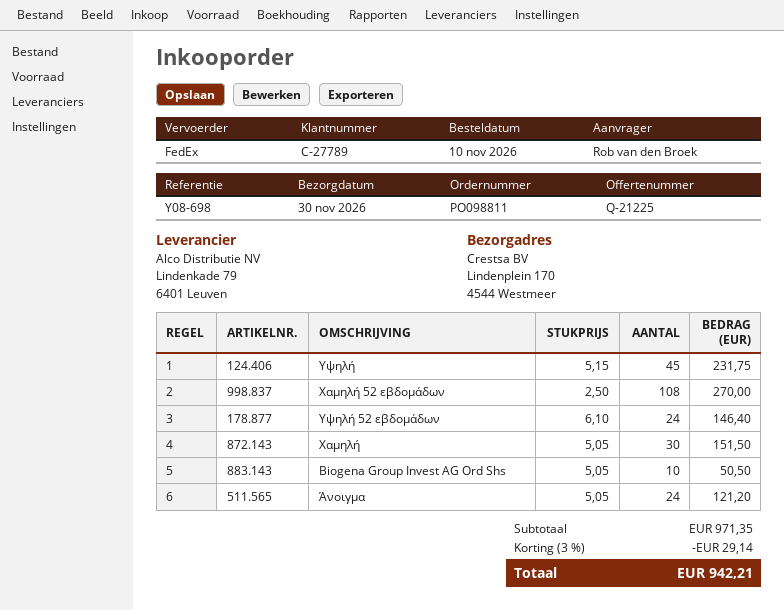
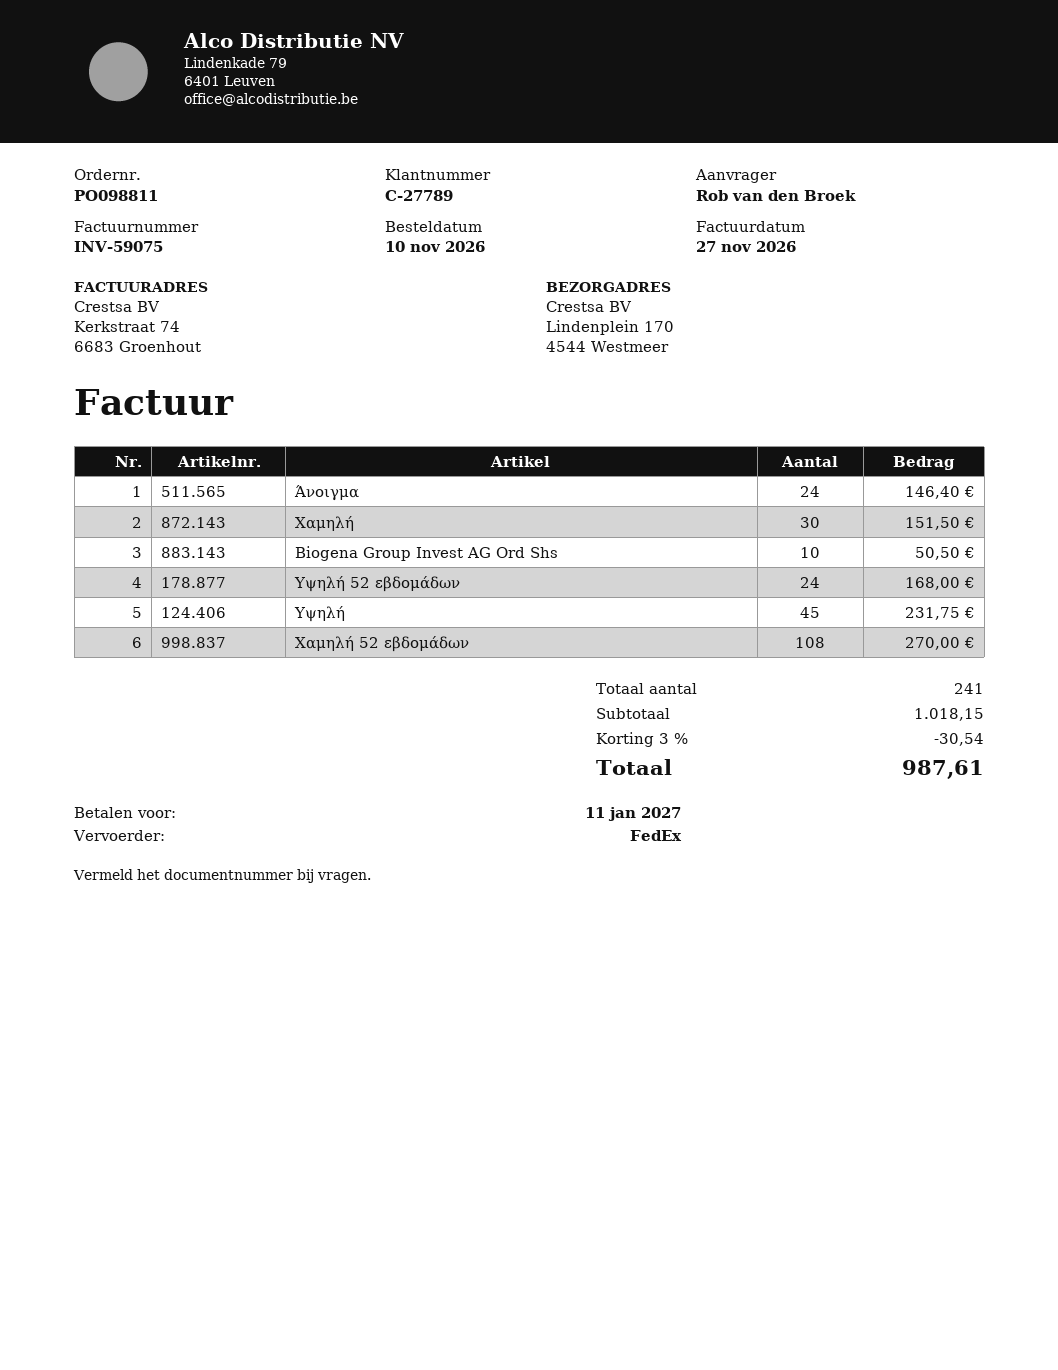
Υψηλή 52 εβδομάδων: 24 for 146.40 -> 24 for 168.00
Άνοιγμα: 24 for 121.20 -> 24 for 146.40
subtotal: 971.35 -> 1018.15
discount: 3% = 29.14 -> 3% = 30.54
total: 942.21 -> 987.61

